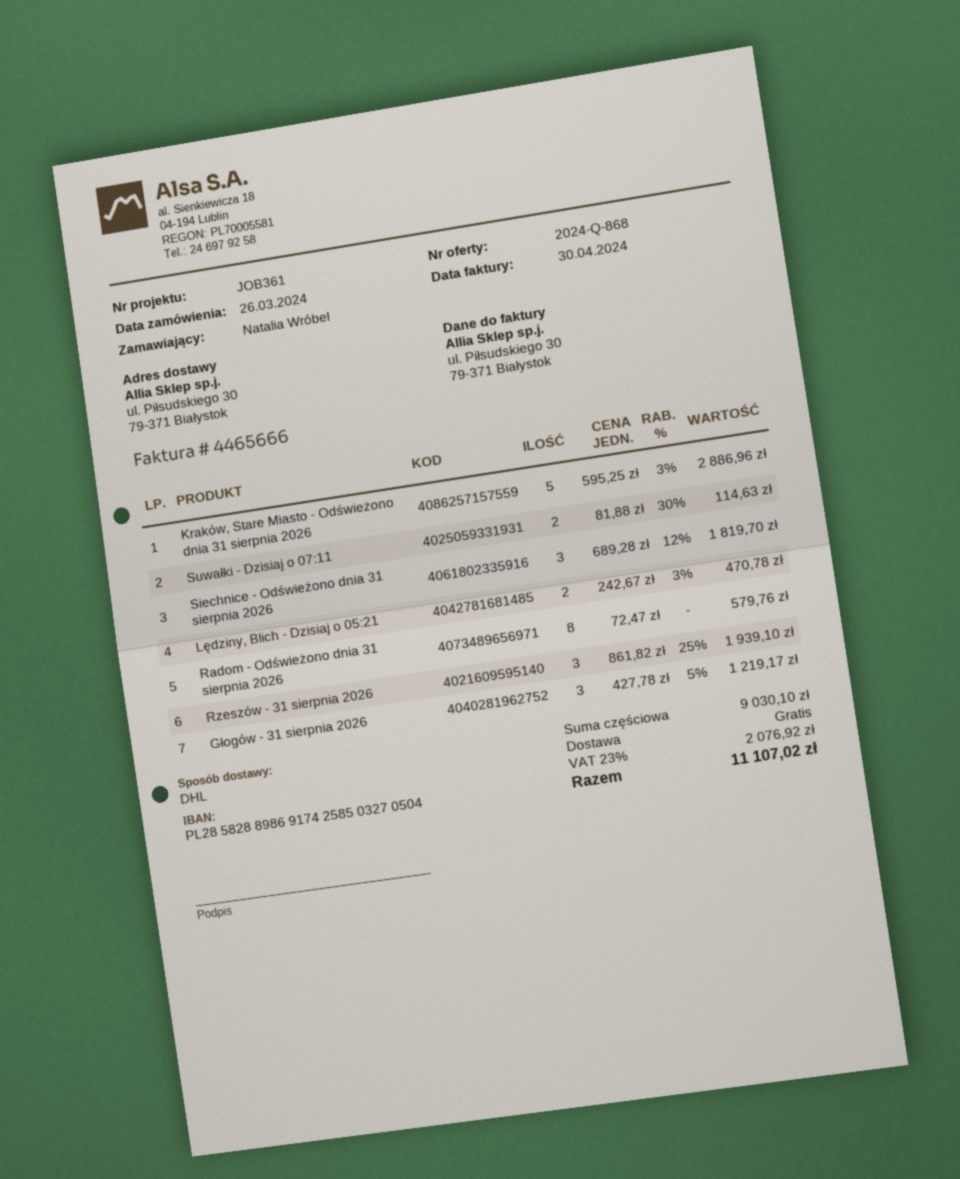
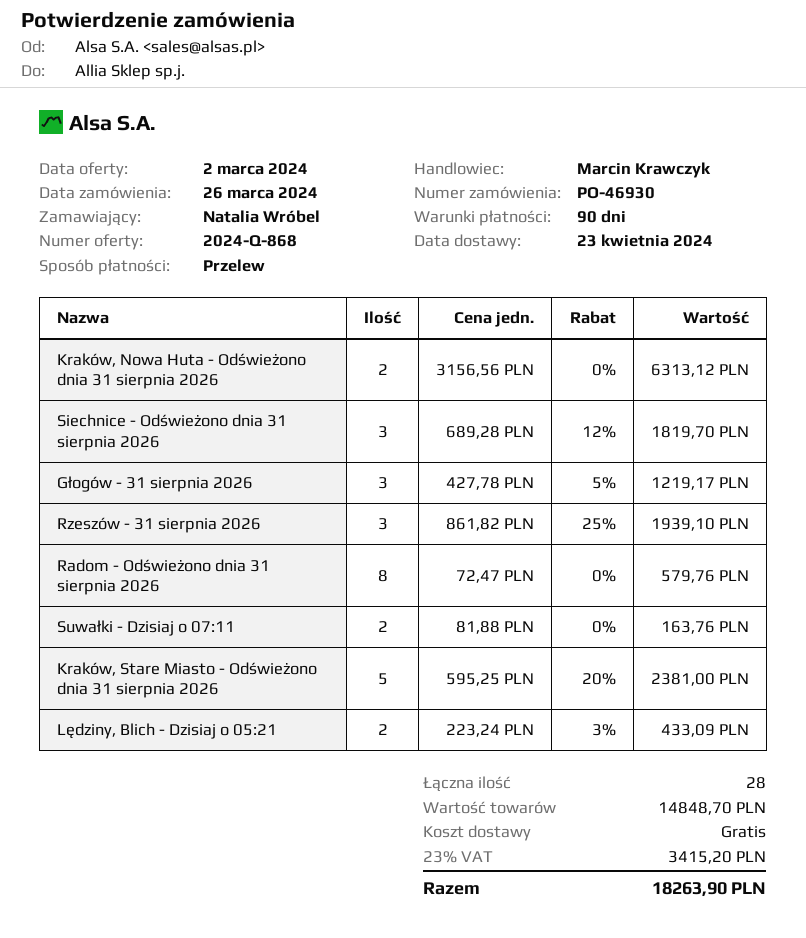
Kraków, Stare Miasto - Odświeżono dnia 31 sierpnia 2026: 5 x 595.25 - 3% = 2886.96 -> 5 x 595.25 - 20% = 2381.00
Suwałki - Dzisiaj o 07:11: 2 x 81.88 - 30% = 114.63 -> 2 x 81.88 = 163.76
Lędziny, Blich - Dzisiaj o 05:21: 2 x 242.67 - 3% = 470.78 -> 2 x 223.24 - 3% = 433.09
Kraków, Nowa Huta - Odświeżono dnia 31 sierpnia 2026: none -> 2 x 3156.56 = 6313.12
subtotal: 9030.10 -> 14848.70
tax: 23% = 2076.92 -> 23% = 3415.20
total: 11107.02 -> 18263.90

